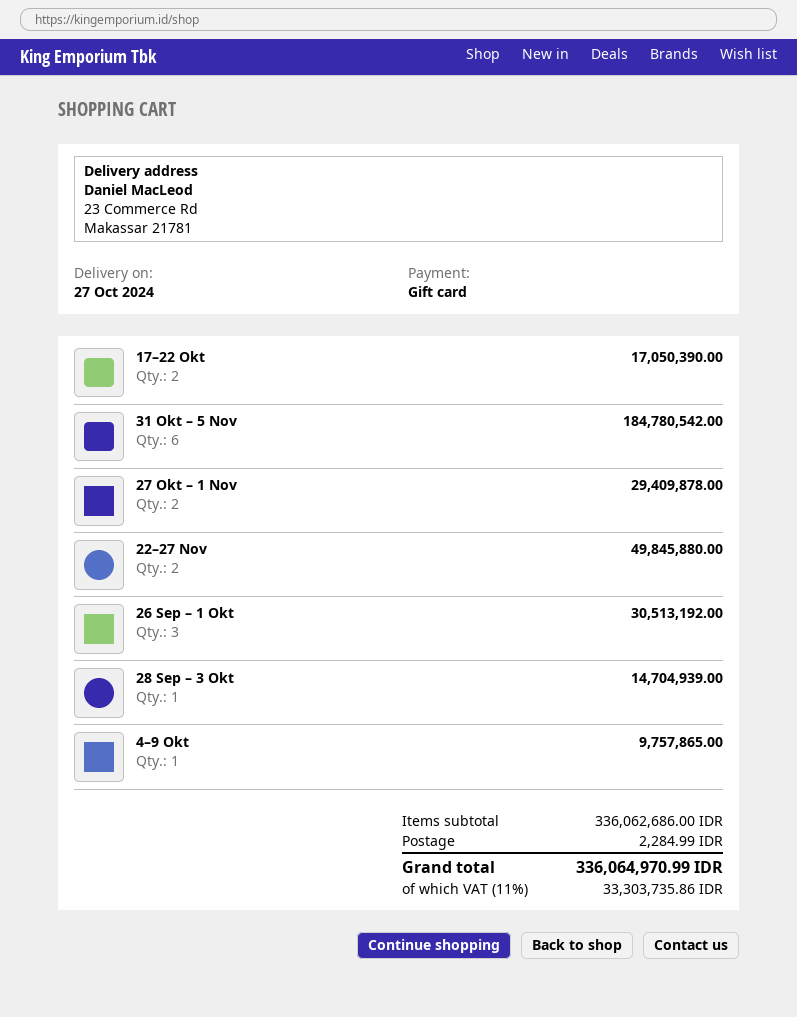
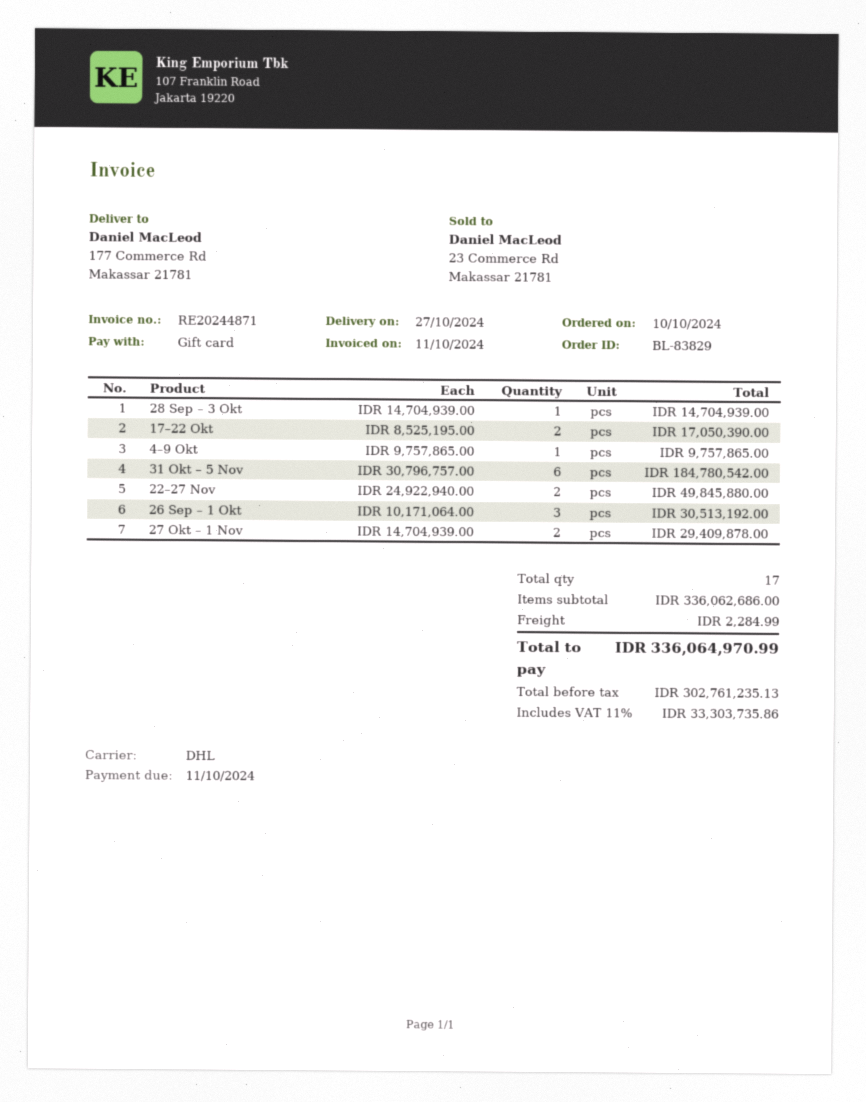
ship to: 23 Commerce Rd, Makassar 21781 -> 177 Commerce Rd, Makassar 21781

